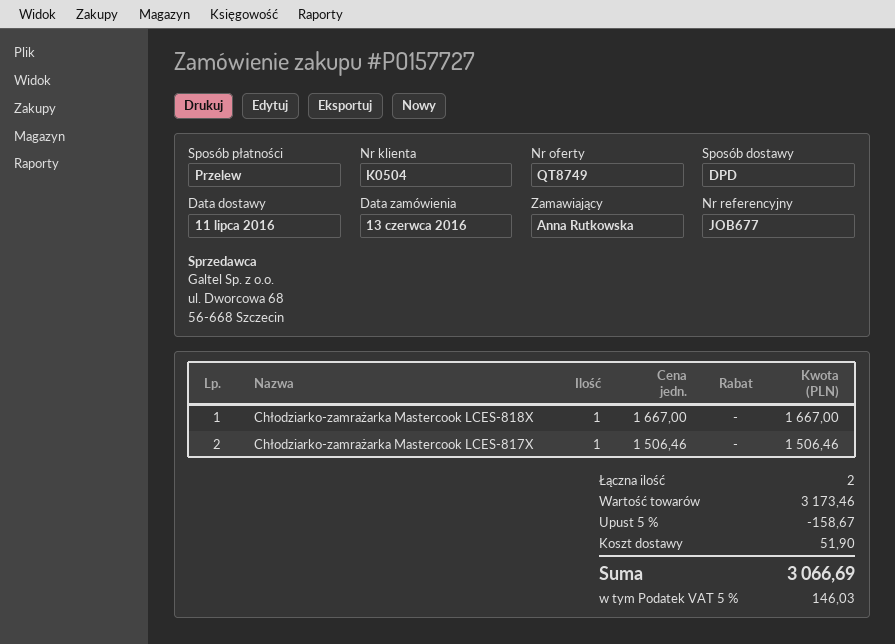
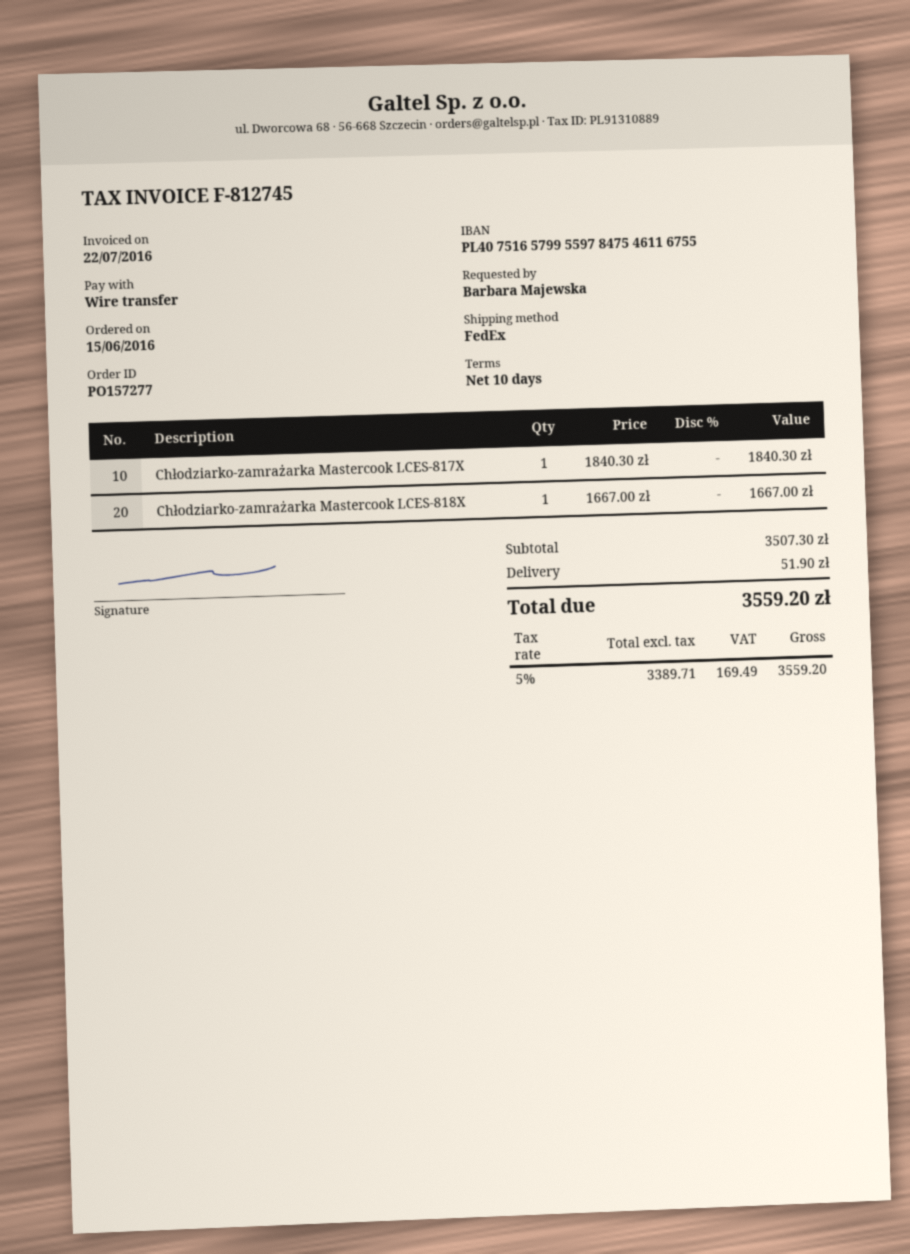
order number: PO157727 -> PO157277
order date: 2016-06-13 -> 2016-06-15
ordered by: Anna Rutkowska -> Barbara Majewska
shipping method: DPD -> FedEx
Chłodziarko-zamrażarka Mastercook LCES-817X: 1 x 1506.46 = 1506.46 -> 1 x 1840.30 = 1840.30
subtotal: 3173.46 -> 3507.30
discount: 5% = 158.67 -> none
tax: 5% = 146.03 -> 5% = 169.49
total: 3066.69 -> 3559.20

